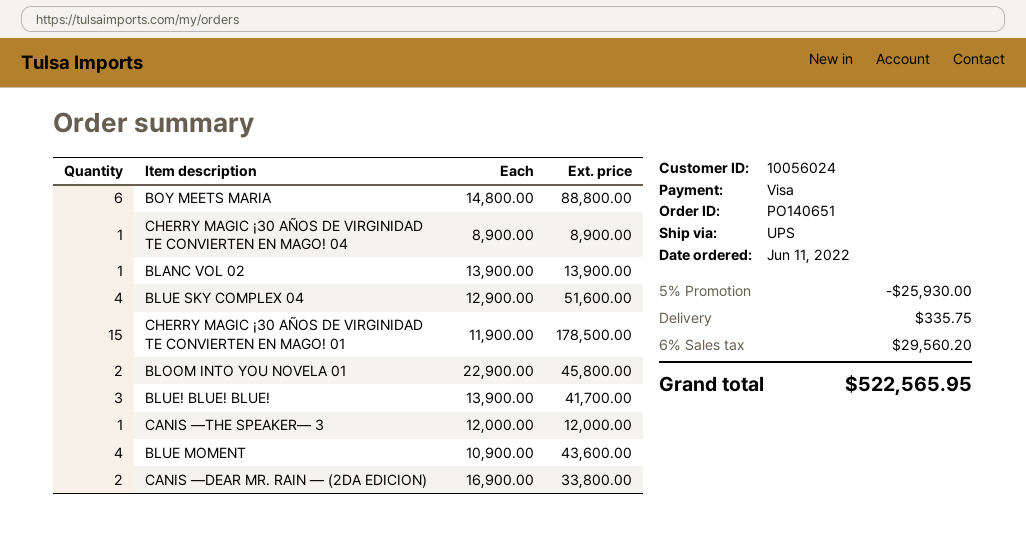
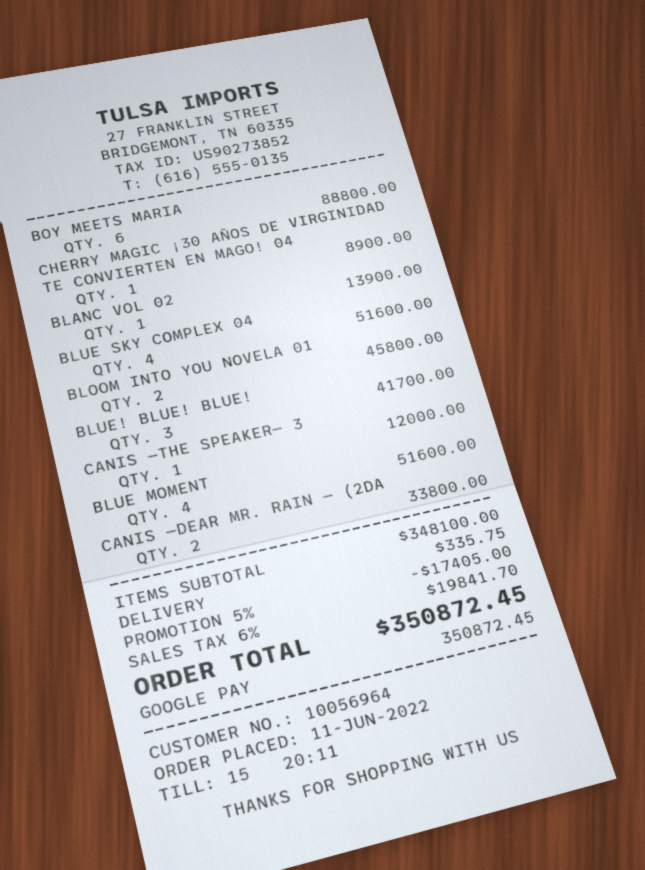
customer number: 10056024 -> 10056964
payment method: Visa -> Google Pay
CHERRY MAGIC ¡30 AÑOS DE VIRGINIDAD TE CONVIERTEN EN MAGO! 01: 15 for 178500.00 -> none
BLUE MOMENT: 4 for 43600.00 -> 4 for 51600.00
discount: 5% = 25930.00 -> 5% = 17405.00
tax: 6% = 29560.20 -> 6% = 19841.70
total: 522565.95 -> 350872.45

